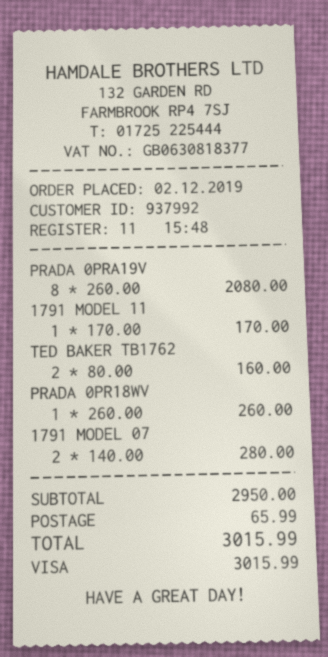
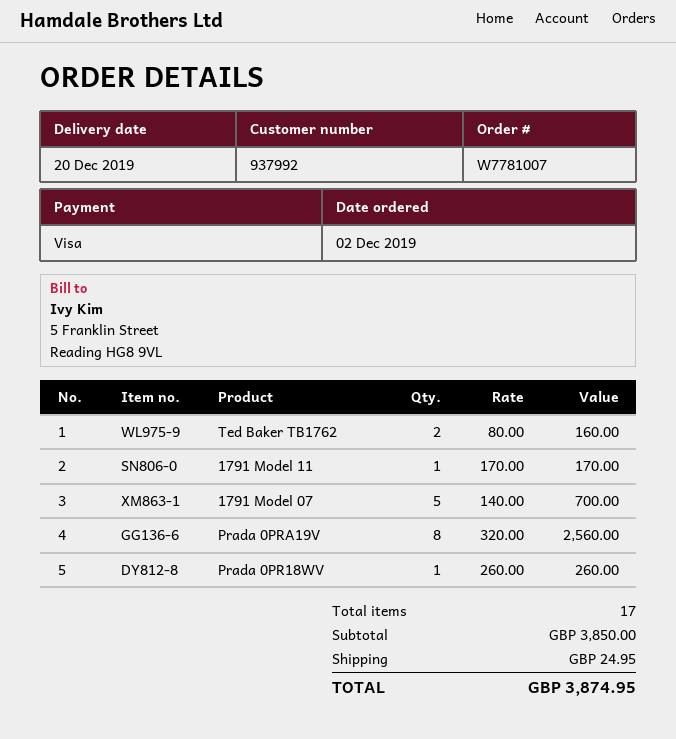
PRADA 0PRA19V: 8 x 260.00 = 2080.00 -> 8 x 320.00 = 2560.00
1791 MODEL 07: 2 x 140.00 = 280.00 -> 5 x 140.00 = 700.00
subtotal: 2950.00 -> 3850.00
shipping: 65.99 -> 24.95
total: 3015.99 -> 3874.95

